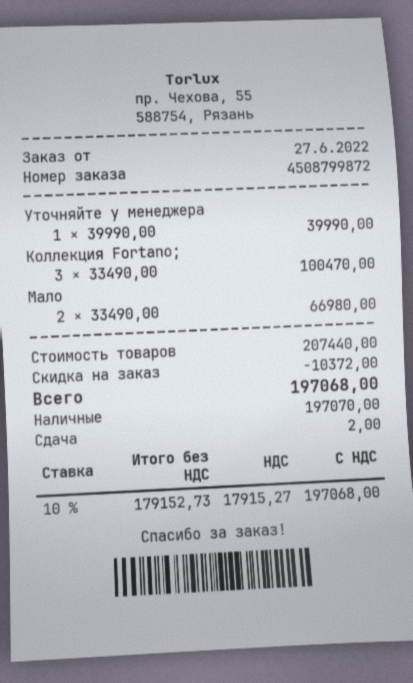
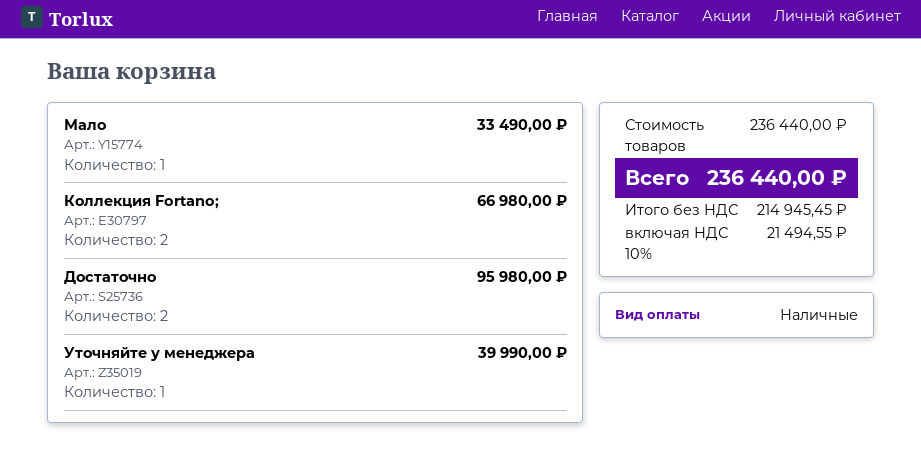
Коллекция Fortano;: 3 for 100470.00 -> 2 for 66980.00
Мало: 2 for 66980.00 -> 1 for 33490.00
Достаточно: none -> 2 for 95980.00
subtotal: 207440.00 -> 236440.00
discount: 10372.00 -> none
net: 179152.73 -> 214945.45
tax: 10% = 17915.27 -> 10% = 21494.55
total: 197068.00 -> 236440.00

